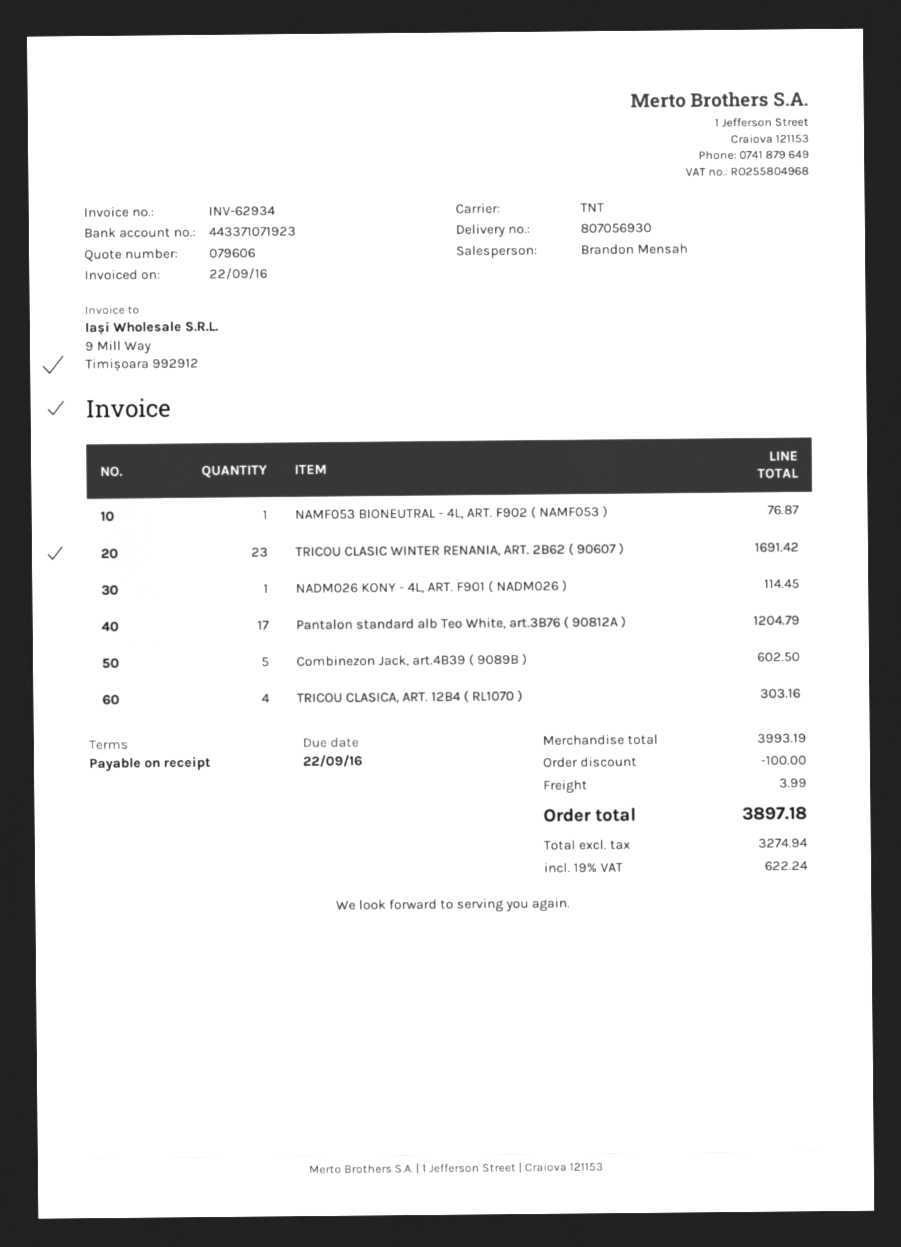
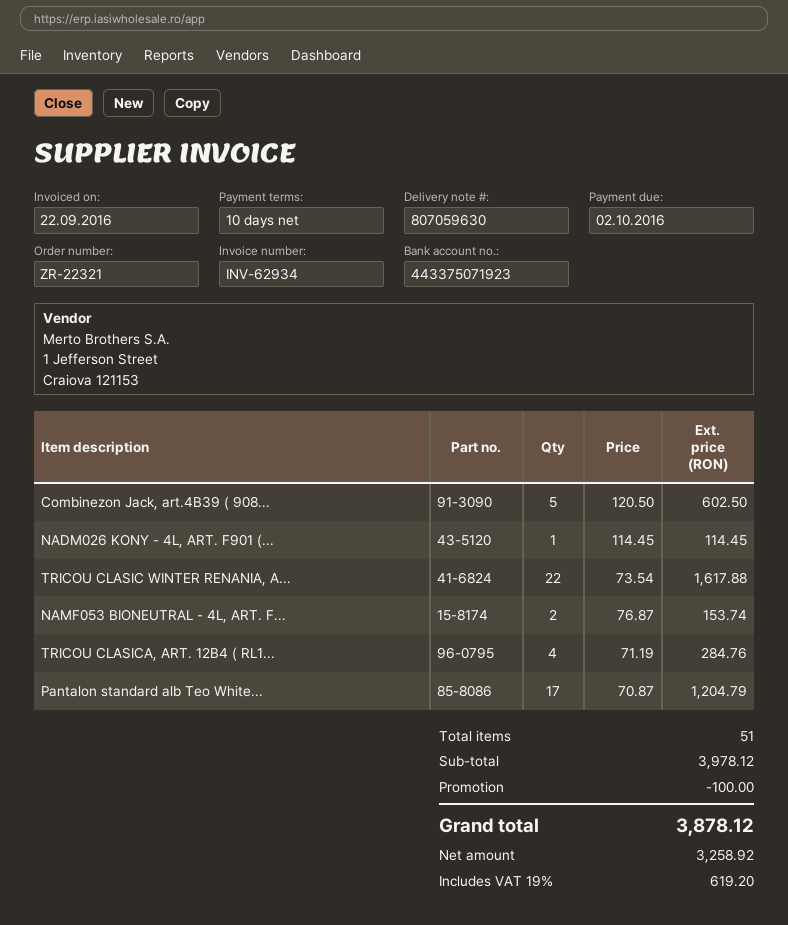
delivery note number: 807056930 -> 807059630
payment terms: on receipt -> 10 days
due date: 2016-09-22 -> 2016-10-02
bank account: 443371071923 -> 443375071923
NAMF053 BIONEUTRAL - 4L, ART. F902 ( NAMF053 ): 1 for 76.87 -> 2 for 153.74
TRICOU CLASIC WINTER RENANIA, ART. 2B62 ( 90607 ): 23 for 1691.42 -> 22 for 1617.88
TRICOU CLASICA, ART. 12B4 ( RL1070 ): 4 for 303.16 -> 4 for 284.76
subtotal: 3993.19 -> 3978.12
shipping: 3.99 -> none
net: 3274.94 -> 3258.92
tax: 19% = 622.24 -> 19% = 619.20
total: 3897.18 -> 3878.12

